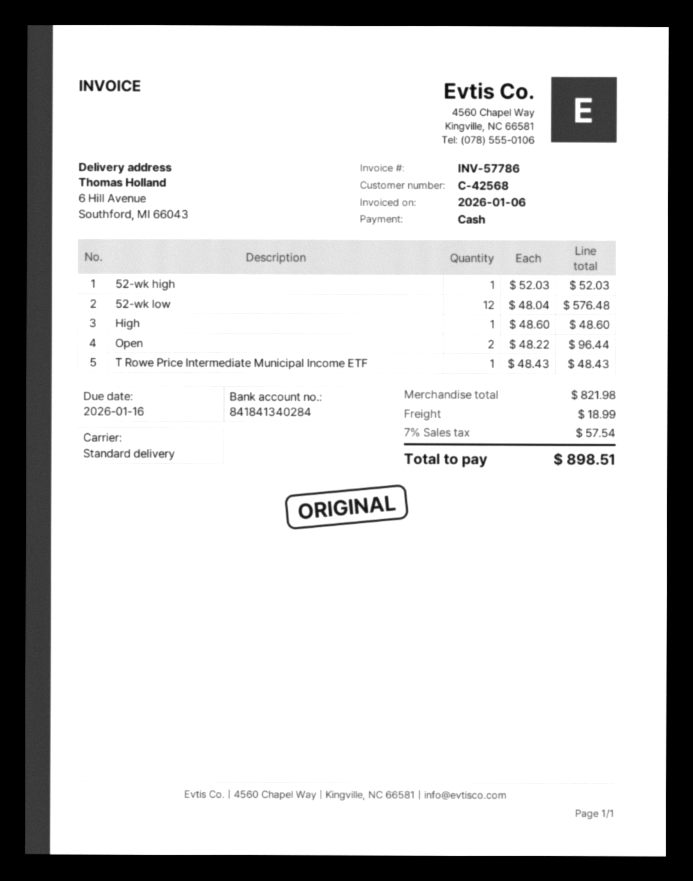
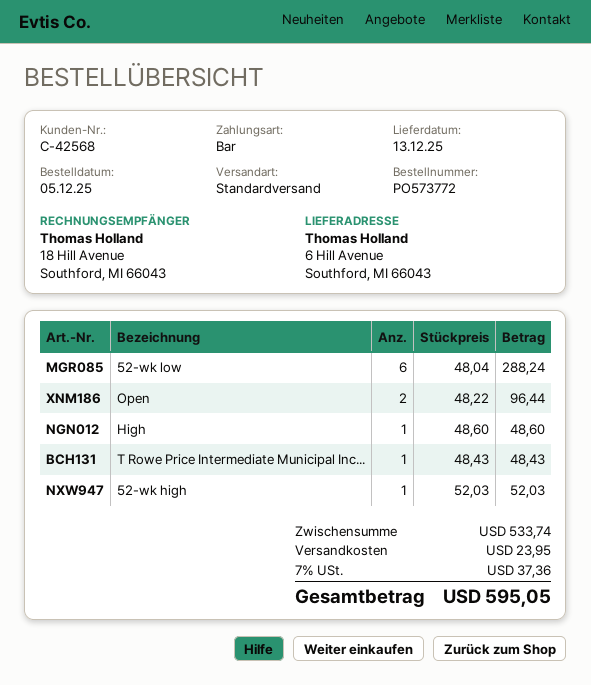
52-wk low: 12 x 48.04 = 576.48 -> 6 x 48.04 = 288.24
subtotal: 821.98 -> 533.74
shipping: 18.99 -> 23.95
tax: 7% = 57.54 -> 7% = 37.36
total: 898.51 -> 595.05

